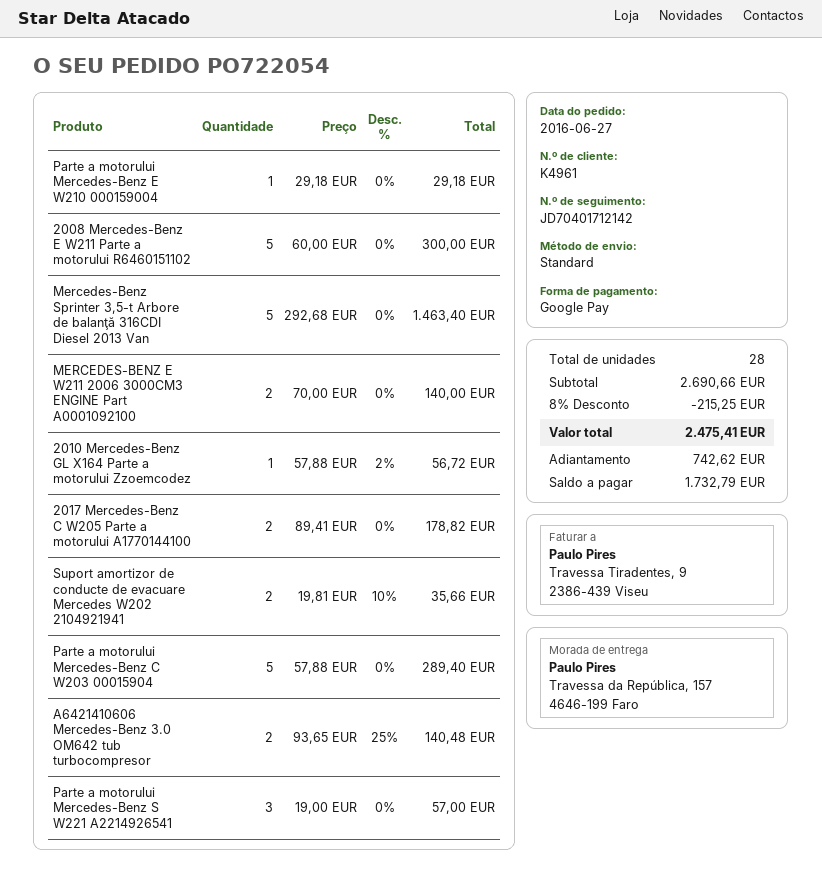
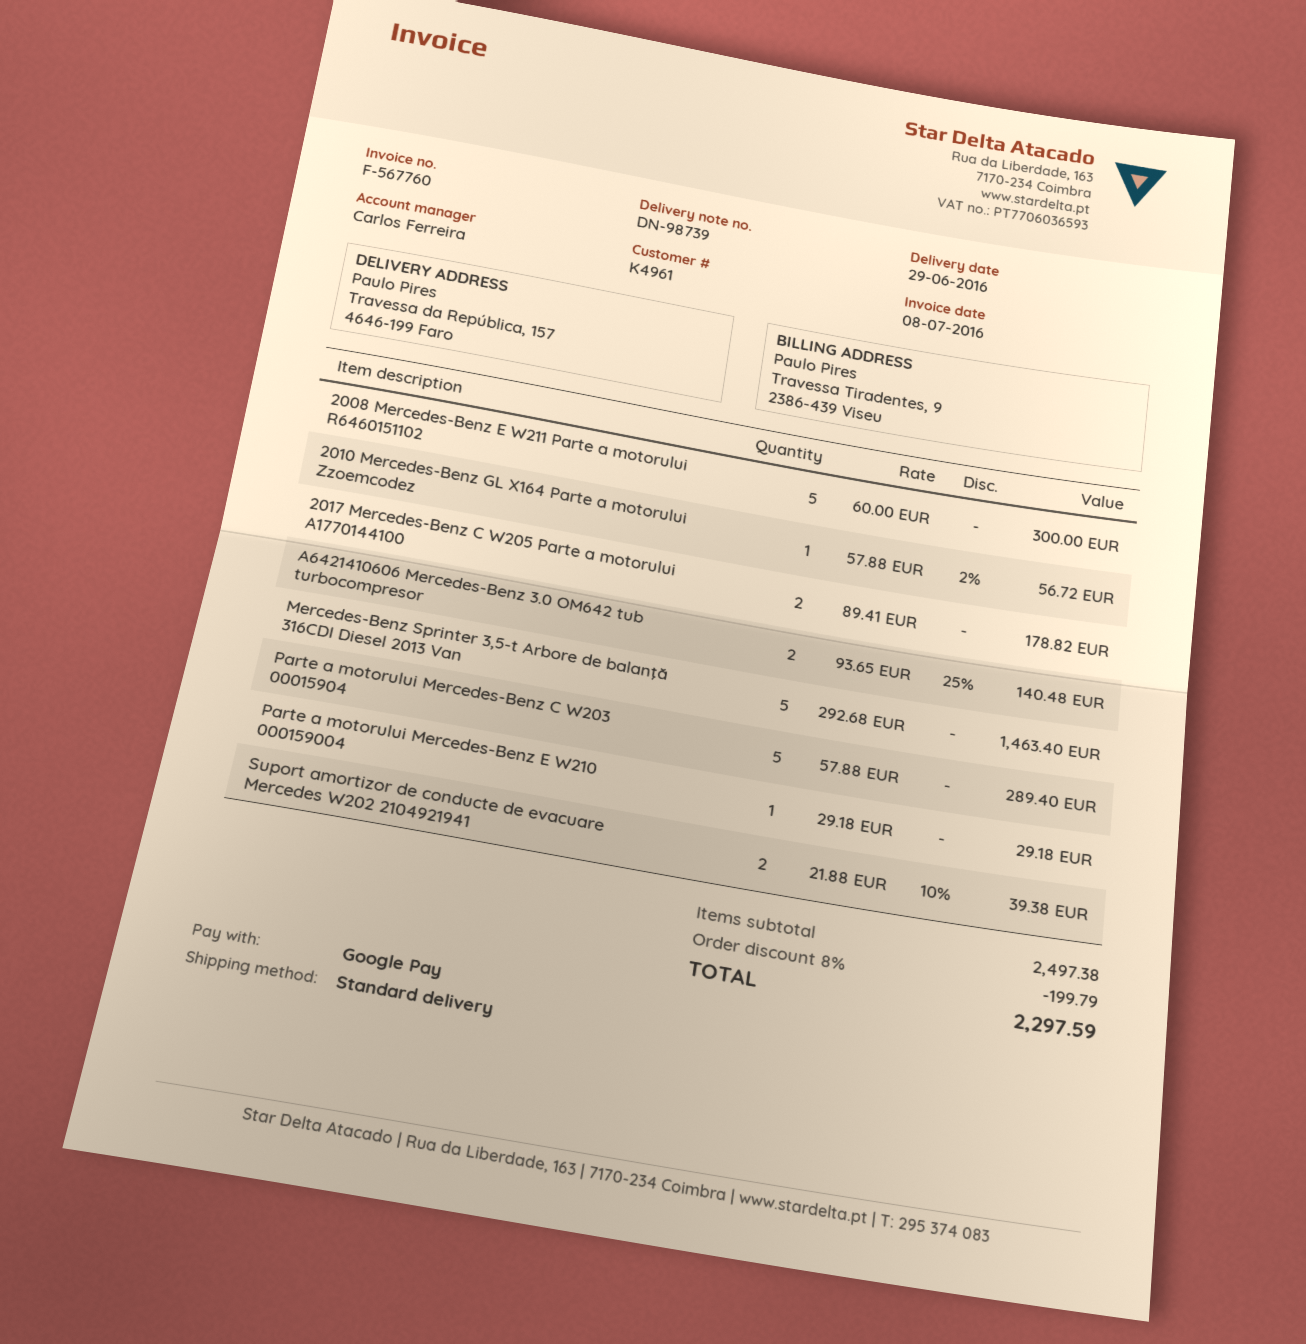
MERCEDES-BENZ E W211 2006 3000CM3 ENGINE Part A0001092100: 2 x 70.00 = 140.00 -> none
Suport amortizor de conducte de evacuare Mercedes W202 2104921941: 2 x 19.81 - 10% = 35.66 -> 2 x 21.88 - 10% = 39.38
Parte a motorului Mercedes-Benz S W221 A2214926541: 3 x 19.00 = 57.00 -> none
subtotal: 2690.66 -> 2497.38
discount: 8% = 215.25 -> 8% = 199.79
total: 2475.41 -> 2297.59

